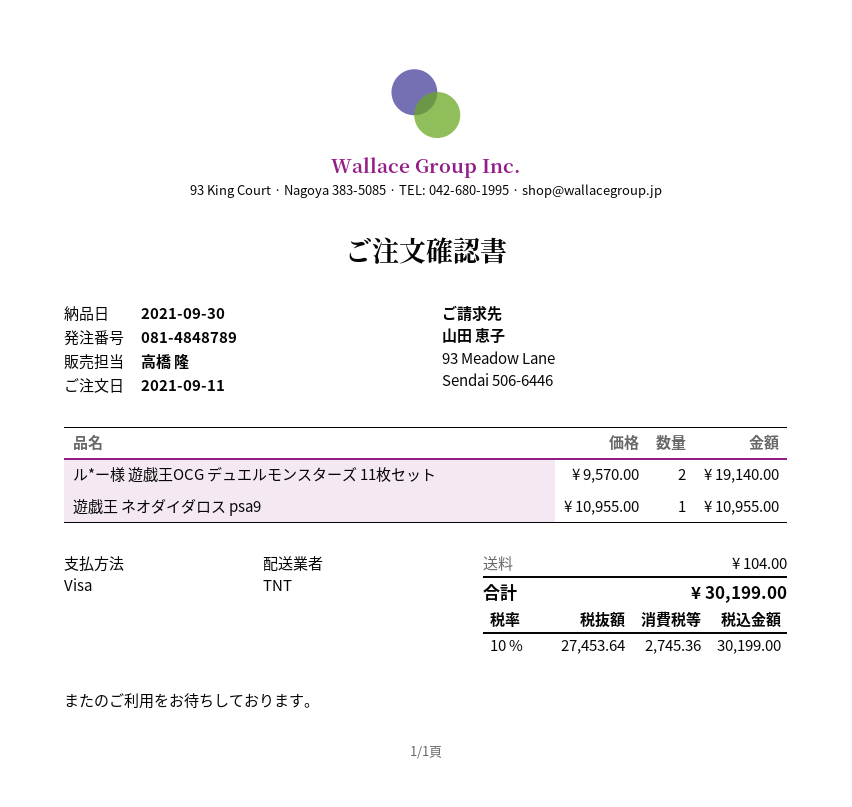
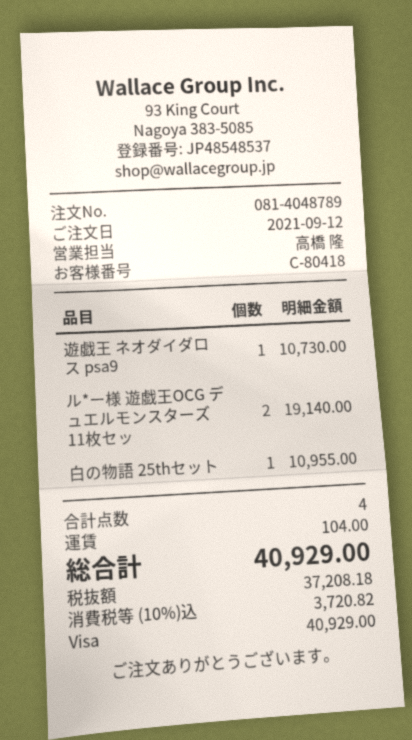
order number: 081-4848789 -> 081-4048789
order date: 2021-09-11 -> 2021-09-12
遊戯王 ネオダイダロス psa9: 1 for 10955.00 -> 1 for 10730.00
白の物語 25thセット: none -> 1 for 10955.00
net: 27453.64 -> 37208.18
tax: 10% = 2745.36 -> 10% = 3720.82
total: 30199.00 -> 40929.00

